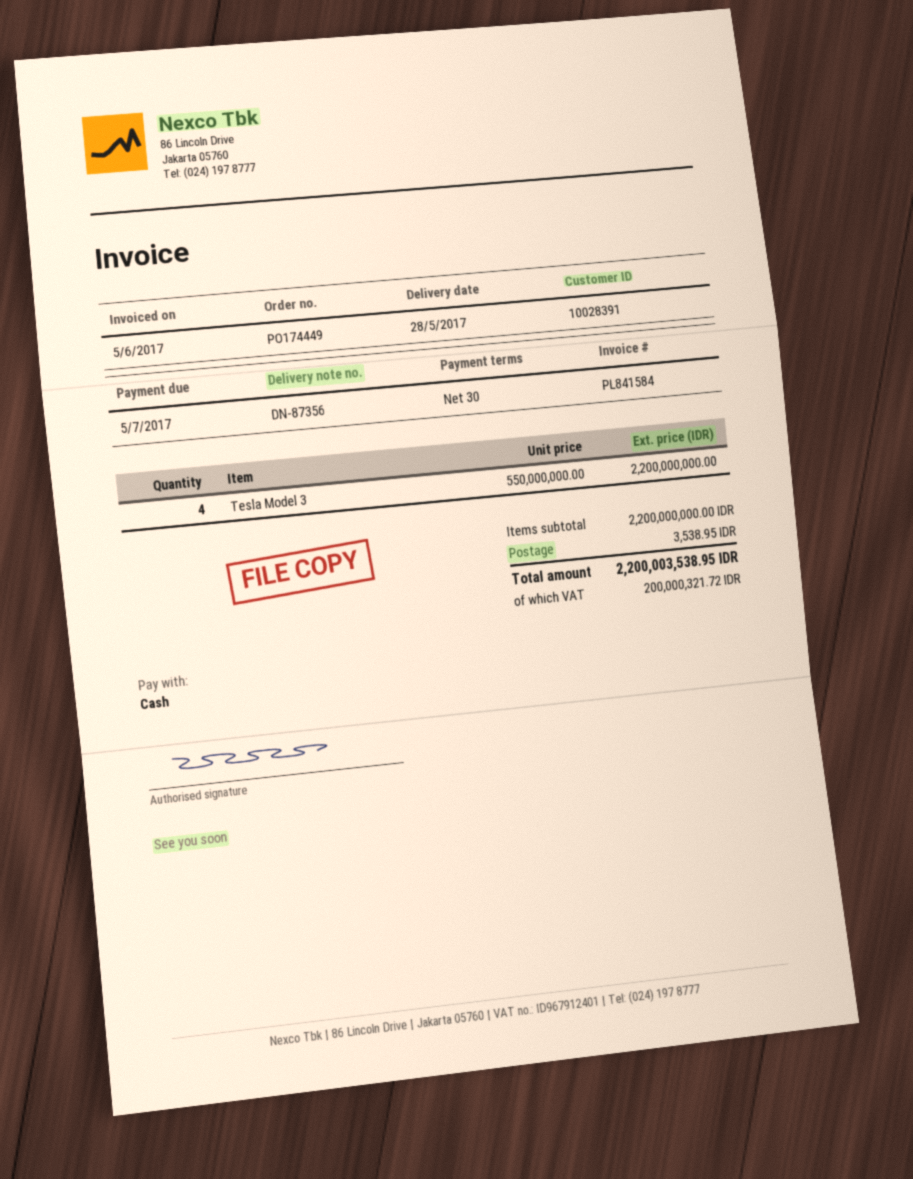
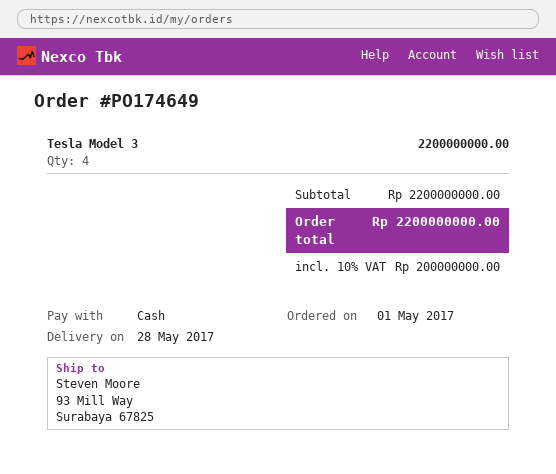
order number: PO174449 -> PO174649
shipping: 3538.95 -> none
tax: 200000321.72 -> 200000000.00
total: 2200003538.95 -> 2200000000.00

